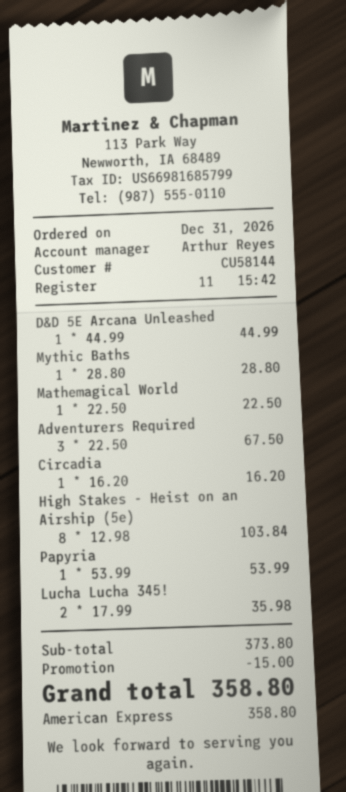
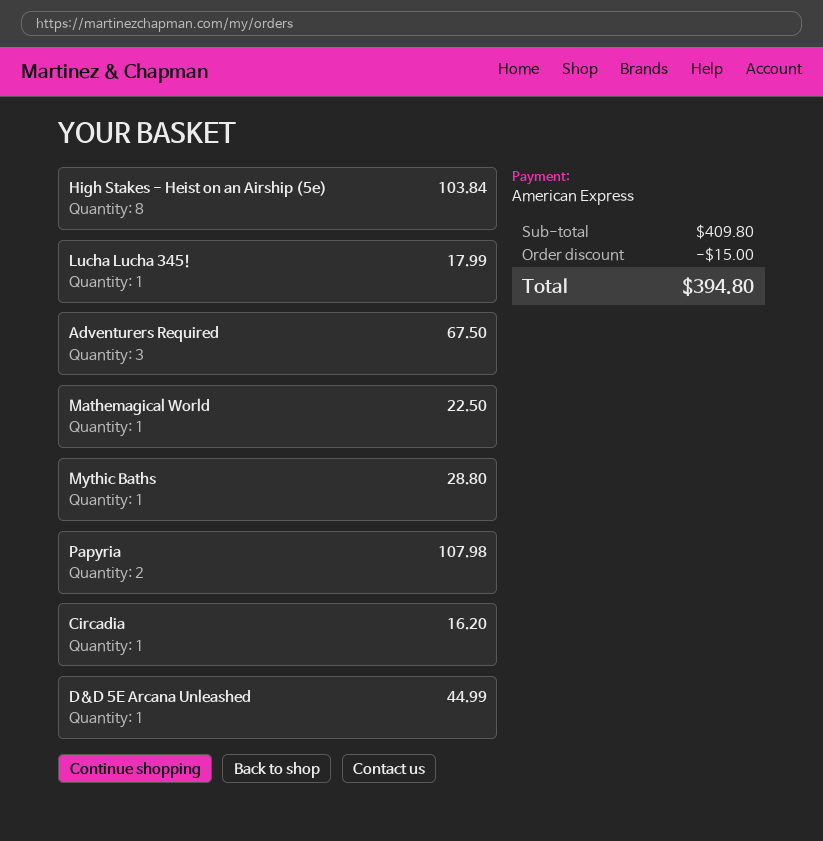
Papyria: 1 for 53.99 -> 2 for 107.98
Lucha Lucha 345!: 2 for 35.98 -> 1 for 17.99
subtotal: 373.80 -> 409.80
total: 358.80 -> 394.80

